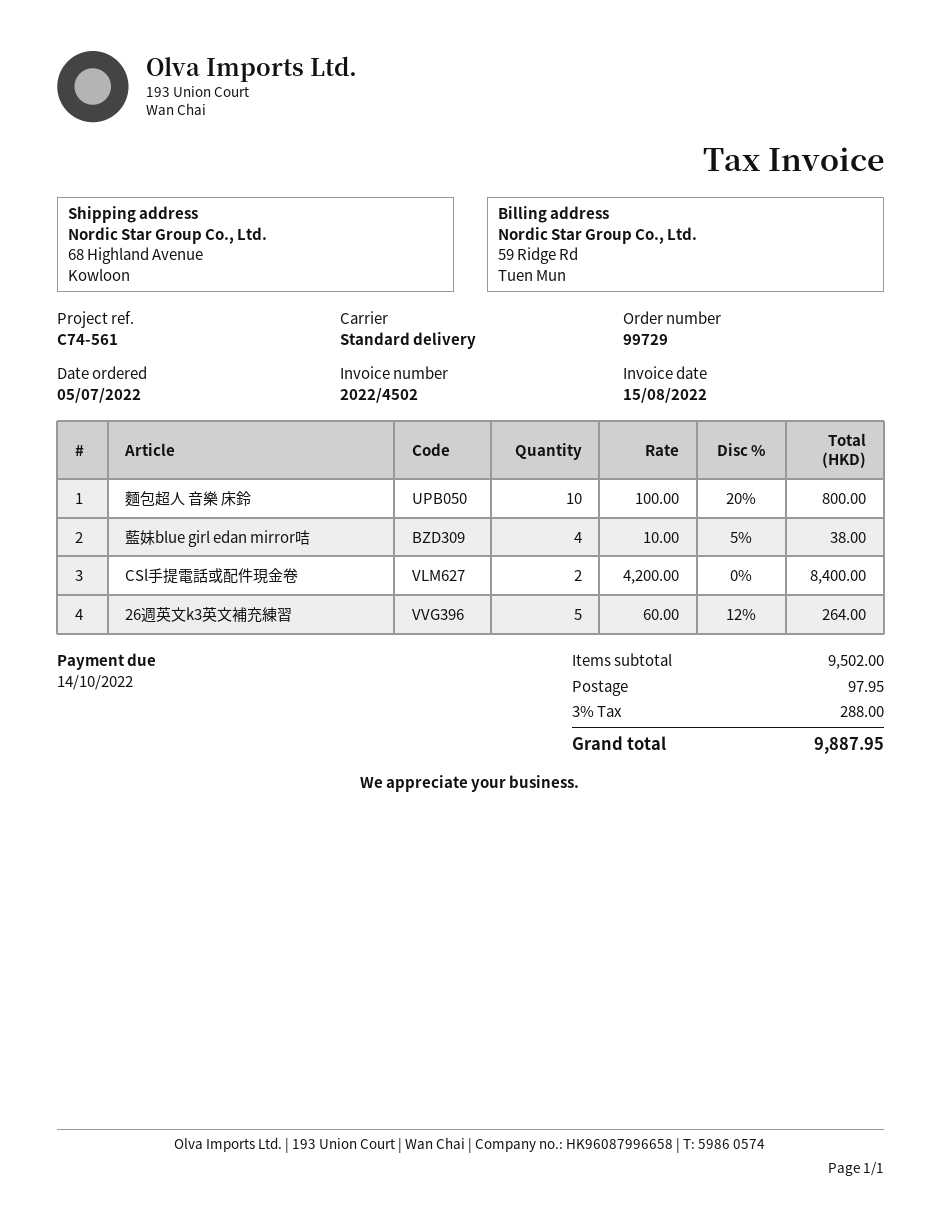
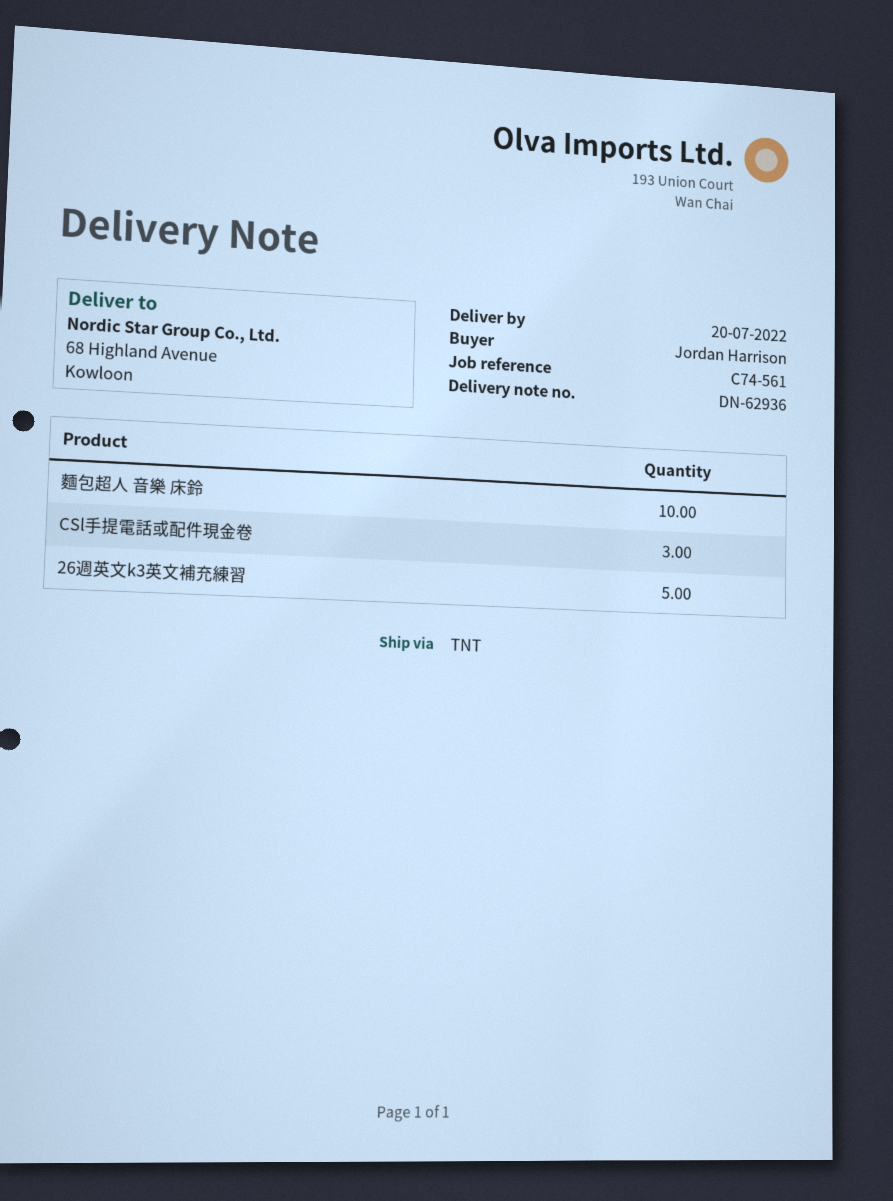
shipping method: standard -> TNT
藍妹blue girl edan mirror咭: 4 -> none
CSl手提電話或配件現金卷: 2 -> 3

